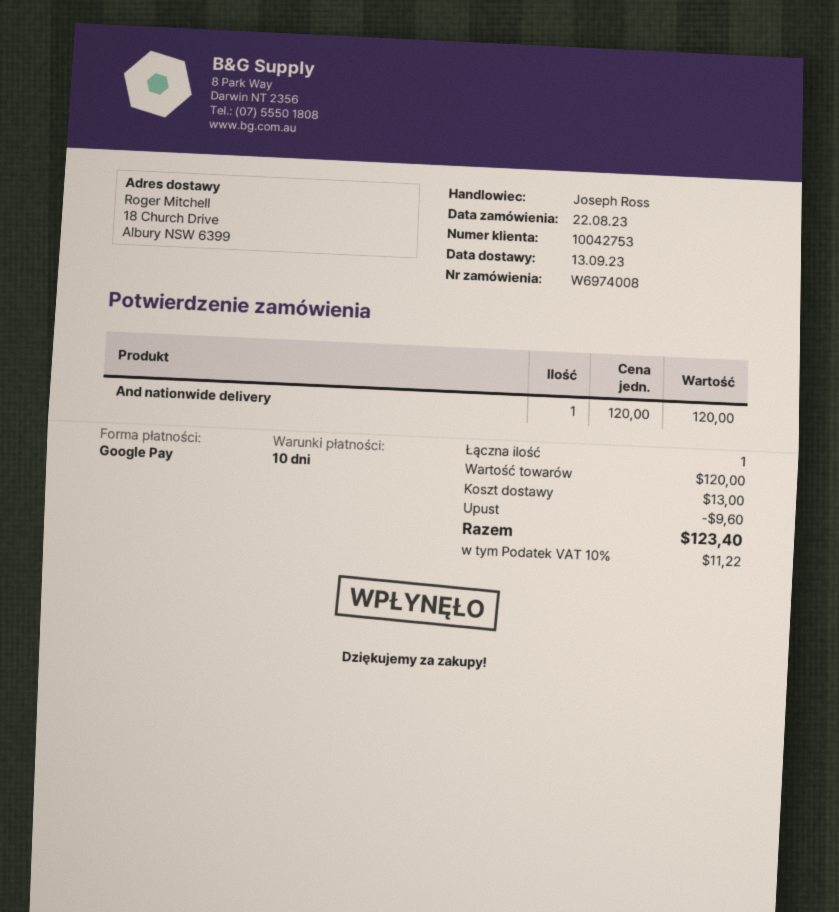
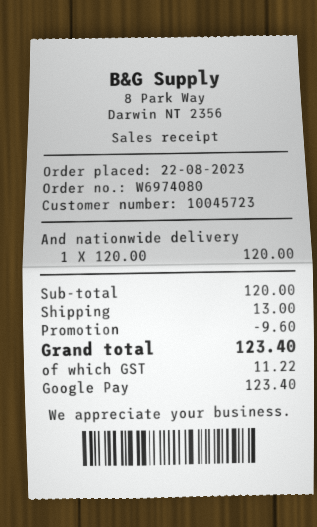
order number: W6974008 -> W6974080
customer number: 10042753 -> 10045723

